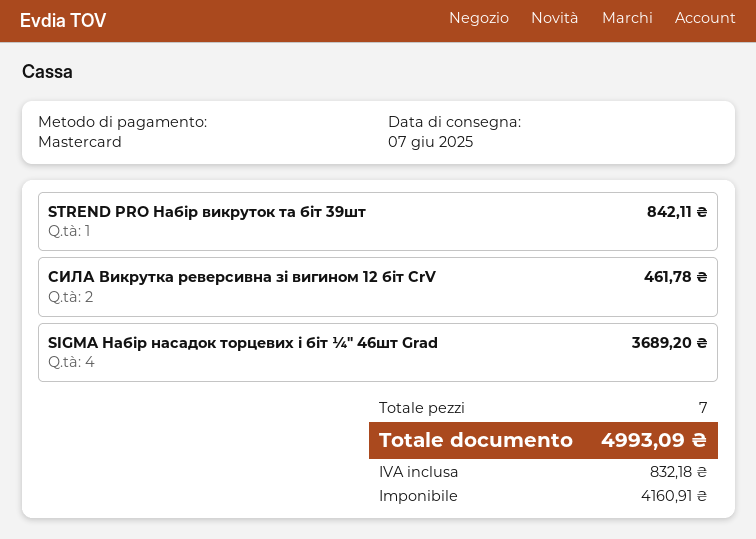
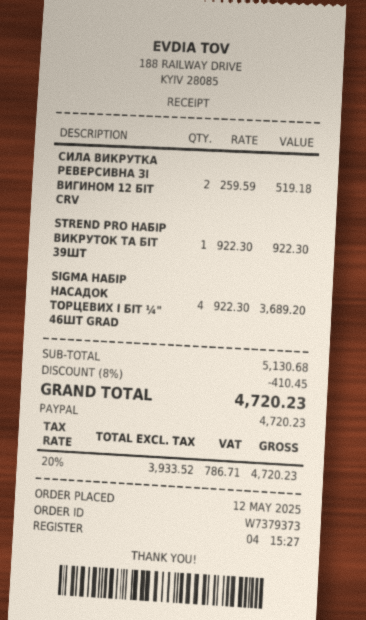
payment method: Mastercard -> PayPal
STREND PRO Набір викруток та біт 39шт: 1 for 842.11 -> 1 for 922.30
СИЛА Викрутка реверсивна зі вигином 12 біт CrV: 2 for 461.78 -> 2 for 519.18
discount: none -> 8% = 410.45
net: 4160.91 -> 3933.52
tax: 832.18 -> 786.71
total: 4993.09 -> 4720.23

